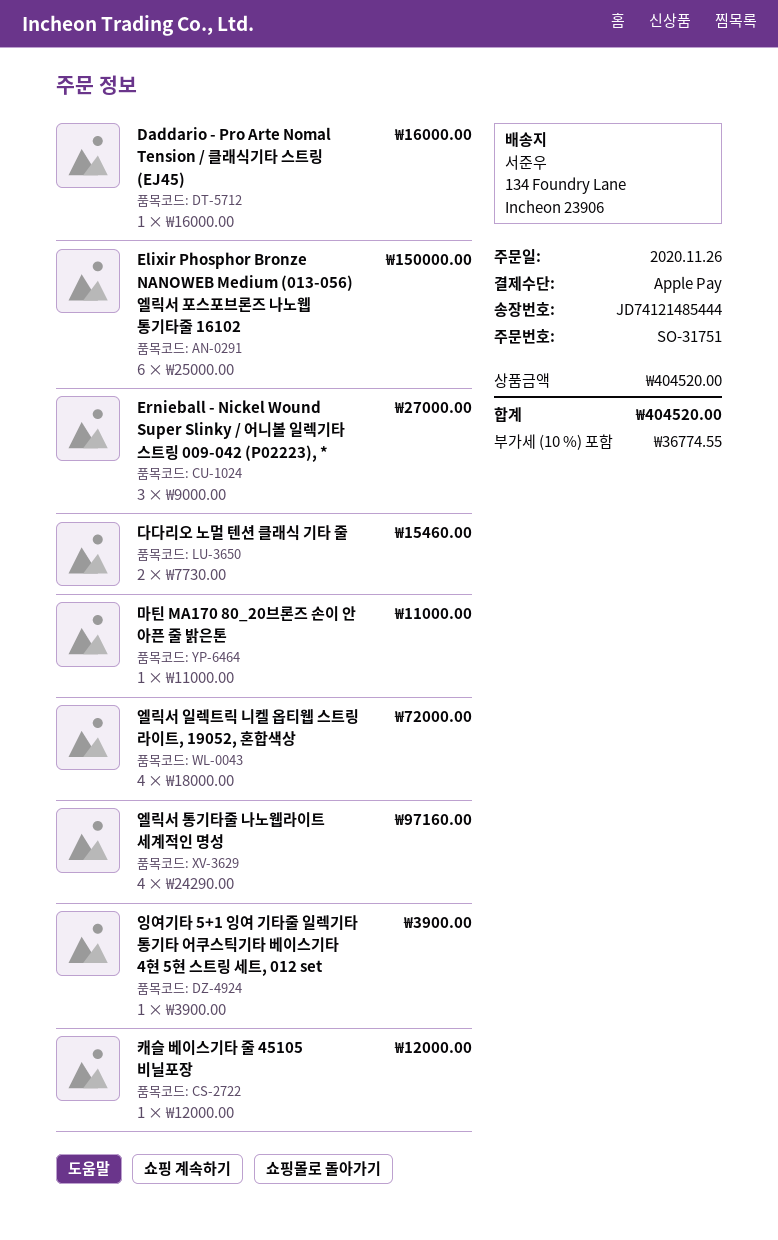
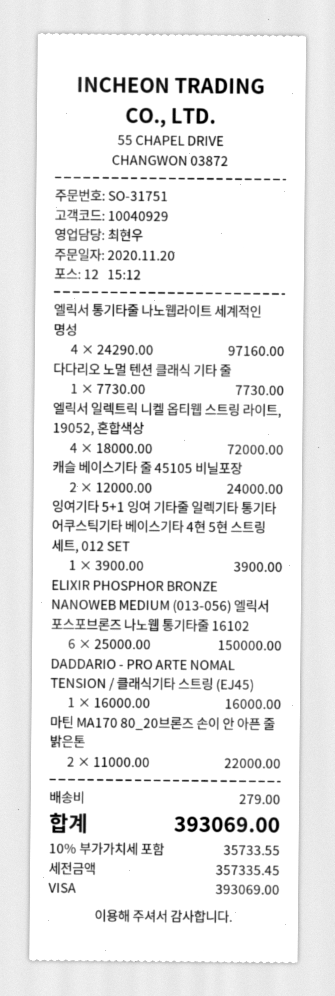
order date: 2020-11-26 -> 2020-11-20
payment method: Apple Pay -> Visa
Ernieball - Nickel Wound Super Slinky / 어니볼 일렉기타 스트링 009-042 (P02223), *: 3 x 9000.00 = 27000.00 -> none
다다리오 노멀 텐션 클래식 기타 줄: 2 x 7730.00 = 15460.00 -> 1 x 7730.00 = 7730.00
마틴 MA170 80_20브론즈 손이 안 아픈 줄 밝은톤: 1 x 11000.00 = 11000.00 -> 2 x 11000.00 = 22000.00
캐슬 베이스기타 줄 45105 비닐포장: 1 x 12000.00 = 12000.00 -> 2 x 12000.00 = 24000.00
shipping: none -> 279.00
tax: 10% = 36774.55 -> 10% = 35733.55
total: 404520.00 -> 393069.00

